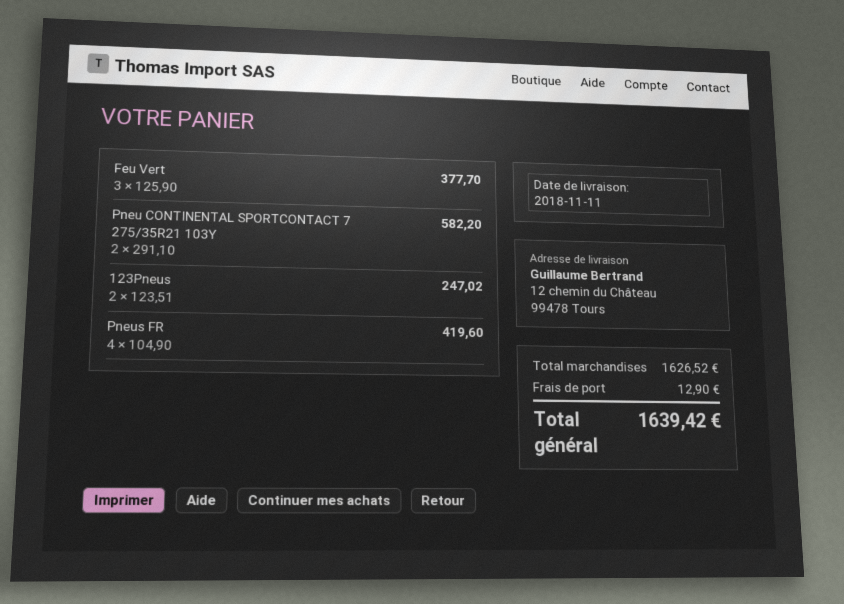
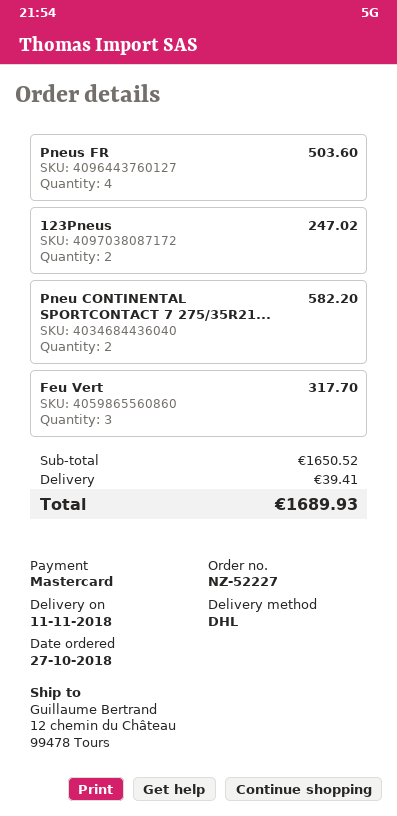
Feu Vert: 3 for 377.70 -> 3 for 317.70
Pneus FR: 4 for 419.60 -> 4 for 503.60
subtotal: 1626.52 -> 1650.52
shipping: 12.90 -> 39.41
total: 1639.42 -> 1689.93

